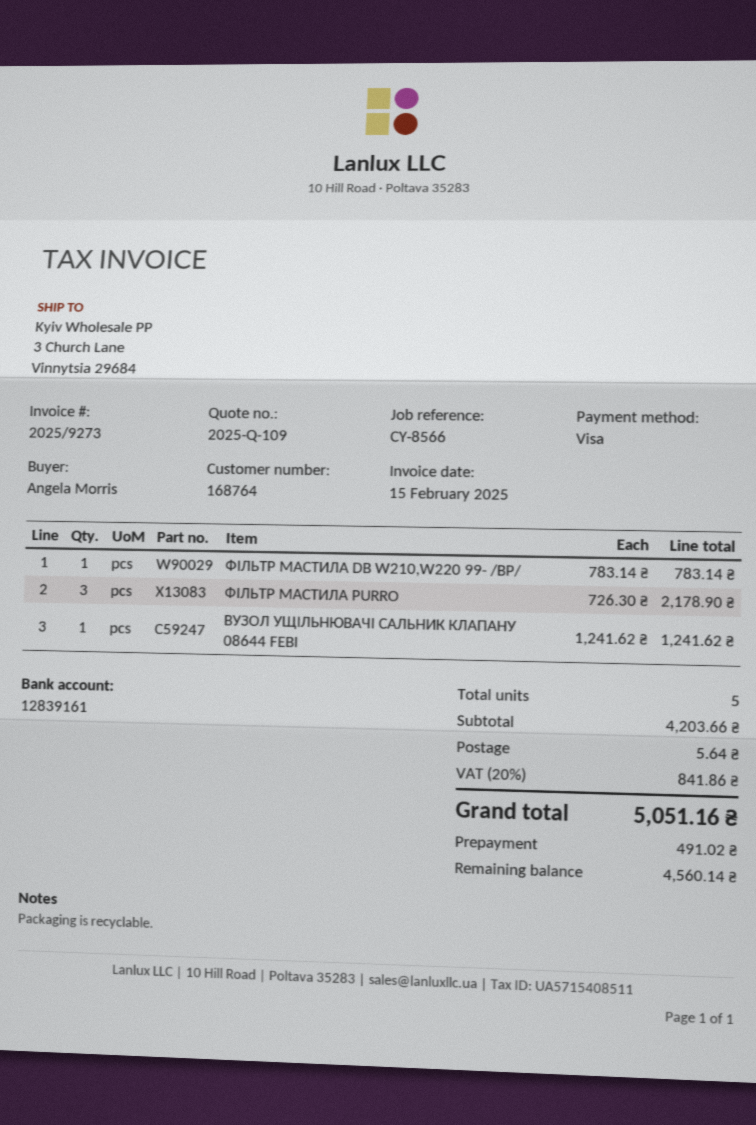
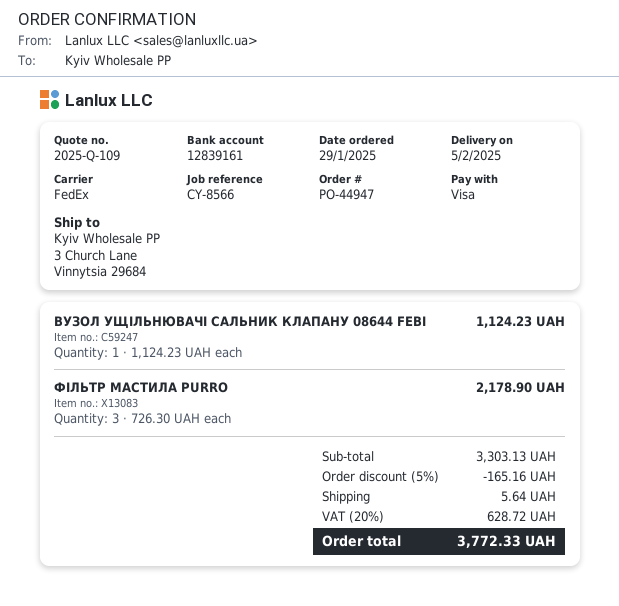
ФІЛЬТР МАСТИЛА DB W210,W220 99- /BP/: 1 x 783.14 = 783.14 -> none
ВУЗОЛ УЩІЛЬНЮВАЧІ САЛЬНИК КЛАПАНУ 08644 FEBI: 1 x 1241.62 = 1241.62 -> 1 x 1124.23 = 1124.23
subtotal: 4203.66 -> 3303.13
discount: none -> 5% = 165.16
tax: 20% = 841.86 -> 20% = 628.72
total: 5051.16 -> 3772.33

